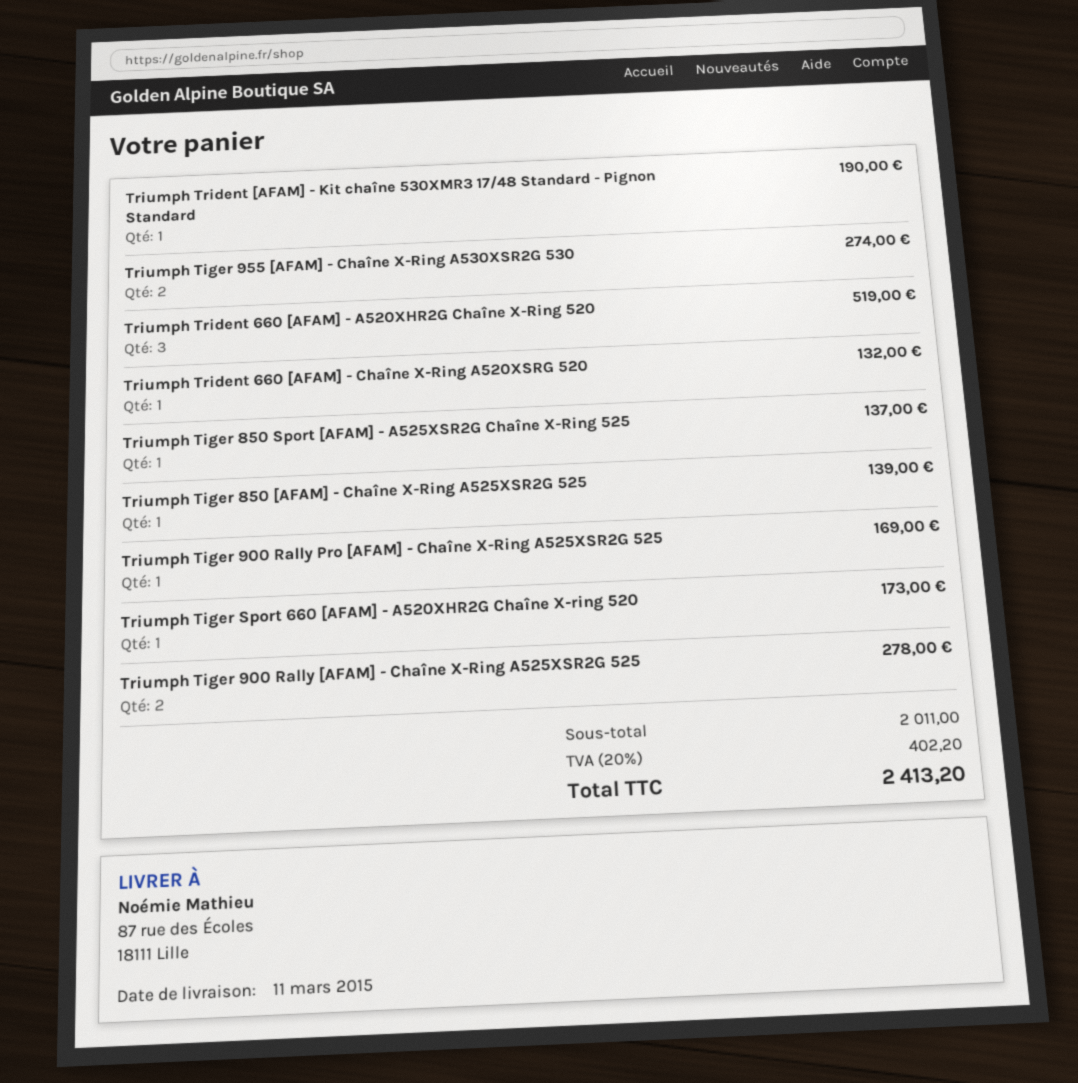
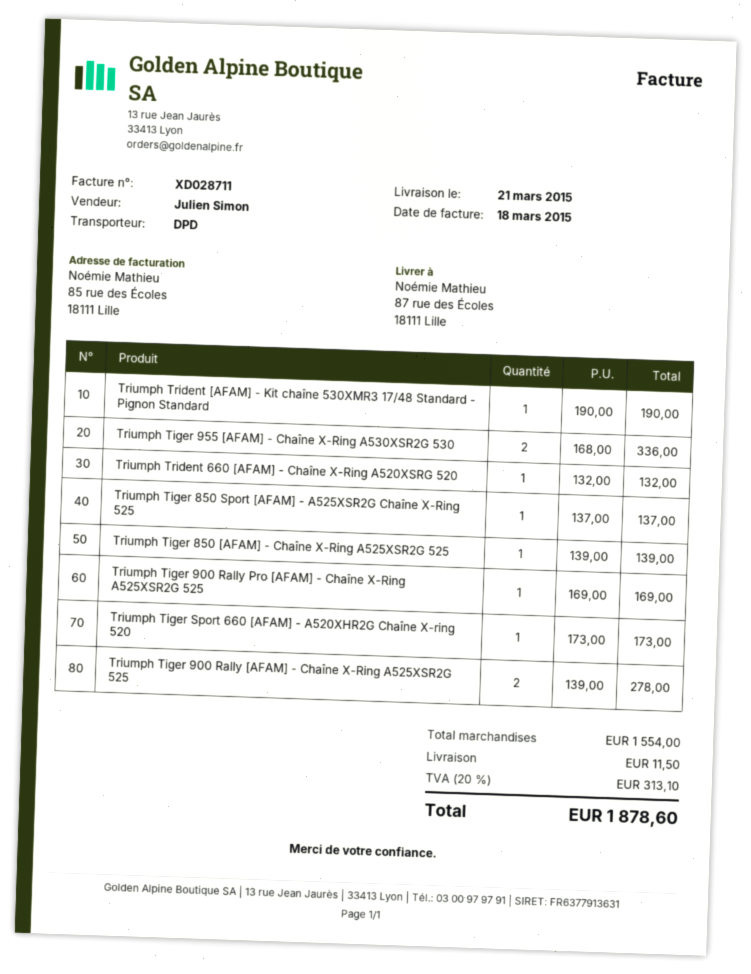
delivery date: 2015-03-11 -> 2015-03-21
Triumph Tiger 955 [AFAM] - Chaîne X-Ring A530XSR2G 530: 2 for 274.00 -> 2 for 336.00
Triumph Trident 660 [AFAM] - A520XHR2G Chaîne X-Ring 520: 3 for 519.00 -> none
subtotal: 2011.00 -> 1554.00
shipping: none -> 11.50
tax: 20% = 402.20 -> 20% = 313.10
total: 2413.20 -> 1878.60

